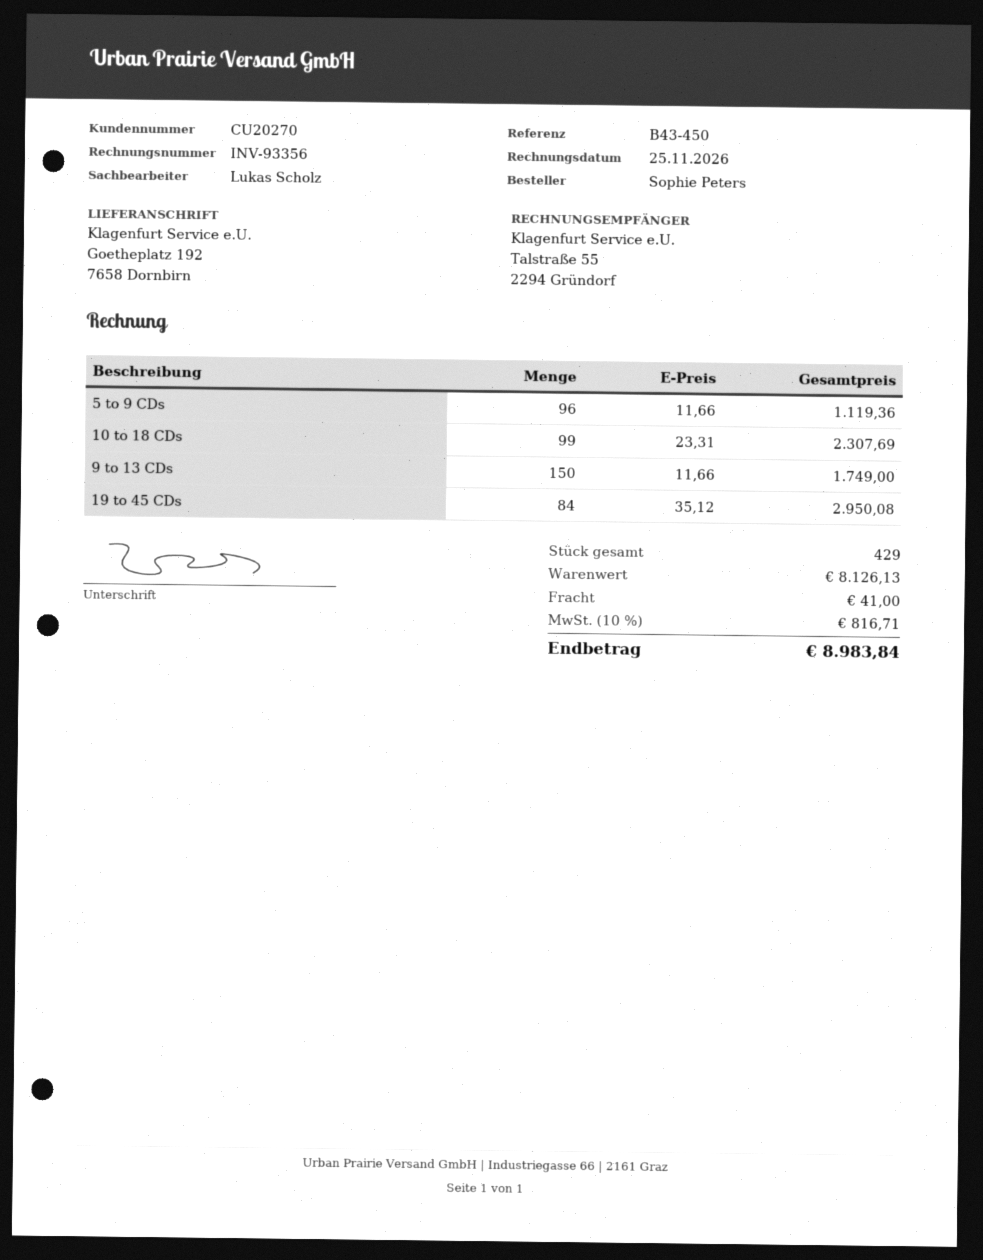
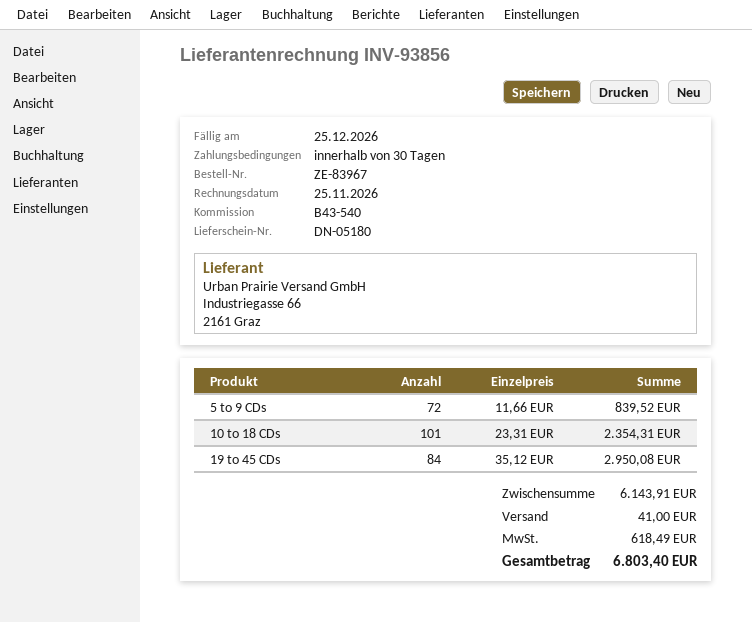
invoice number: INV-93356 -> INV-93856
reference: B43-450 -> B43-540
5 to 9 CDs: 96 x 11.66 = 1119.36 -> 72 x 11.66 = 839.52
10 to 18 CDs: 99 x 23.31 = 2307.69 -> 101 x 23.31 = 2354.31
9 to 13 CDs: 150 x 11.66 = 1749.00 -> none
subtotal: 8126.13 -> 6143.91
tax: 816.71 -> 618.49
total: 8983.84 -> 6803.40

